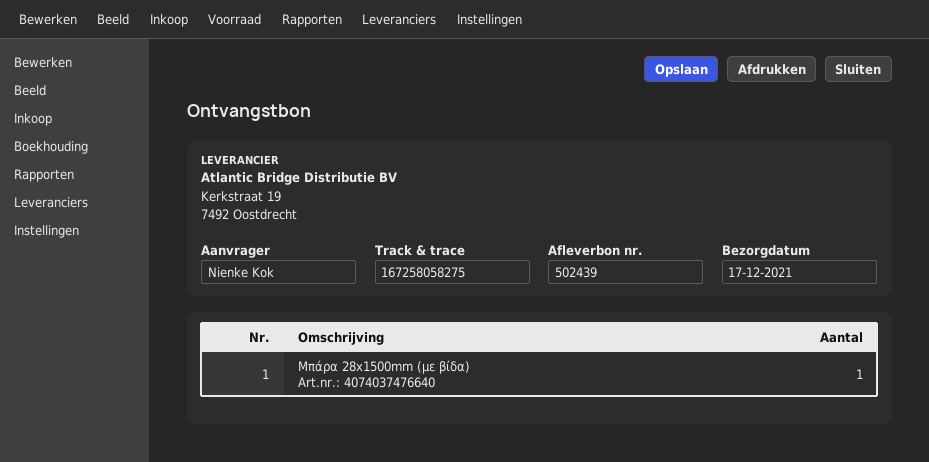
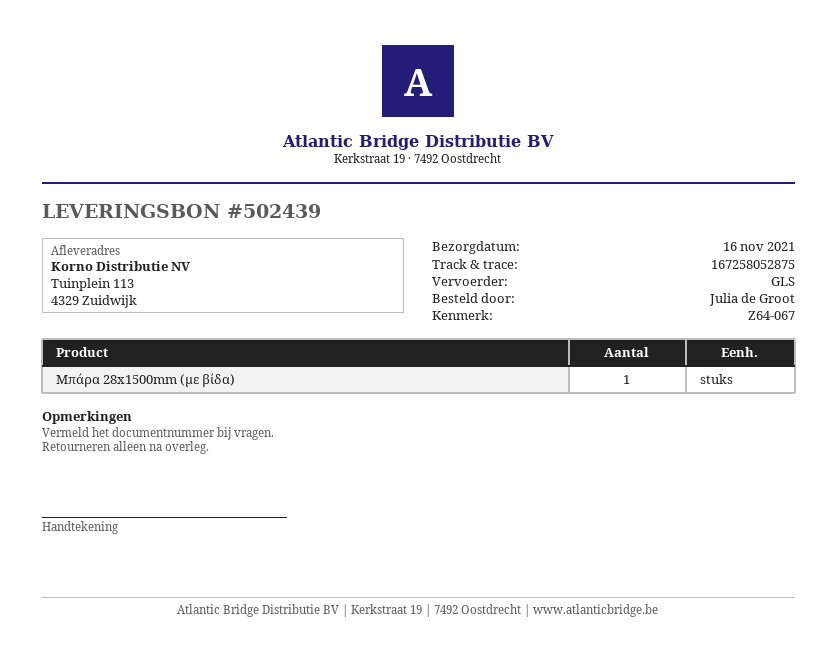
delivery date: 2021-12-17 -> 2021-11-16
ordered by: Nienke Kok -> Julia de Groot
tracking number: 167258058275 -> 167258052875

